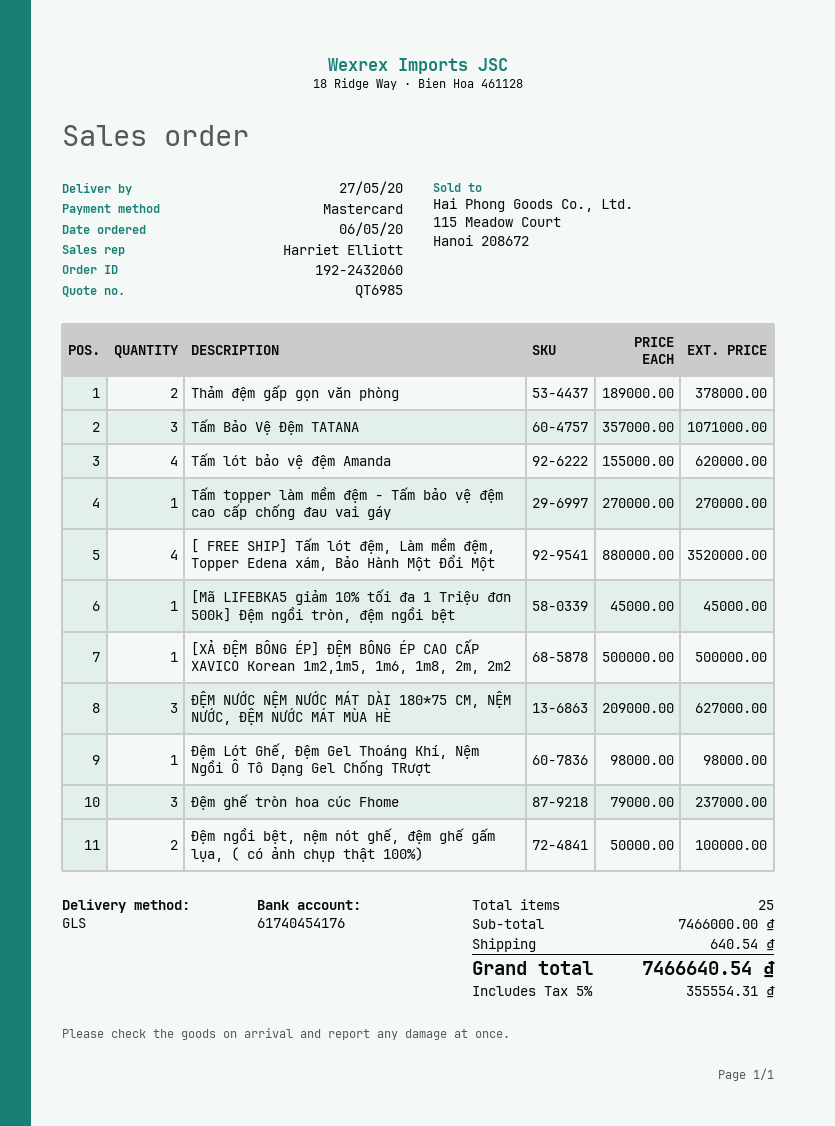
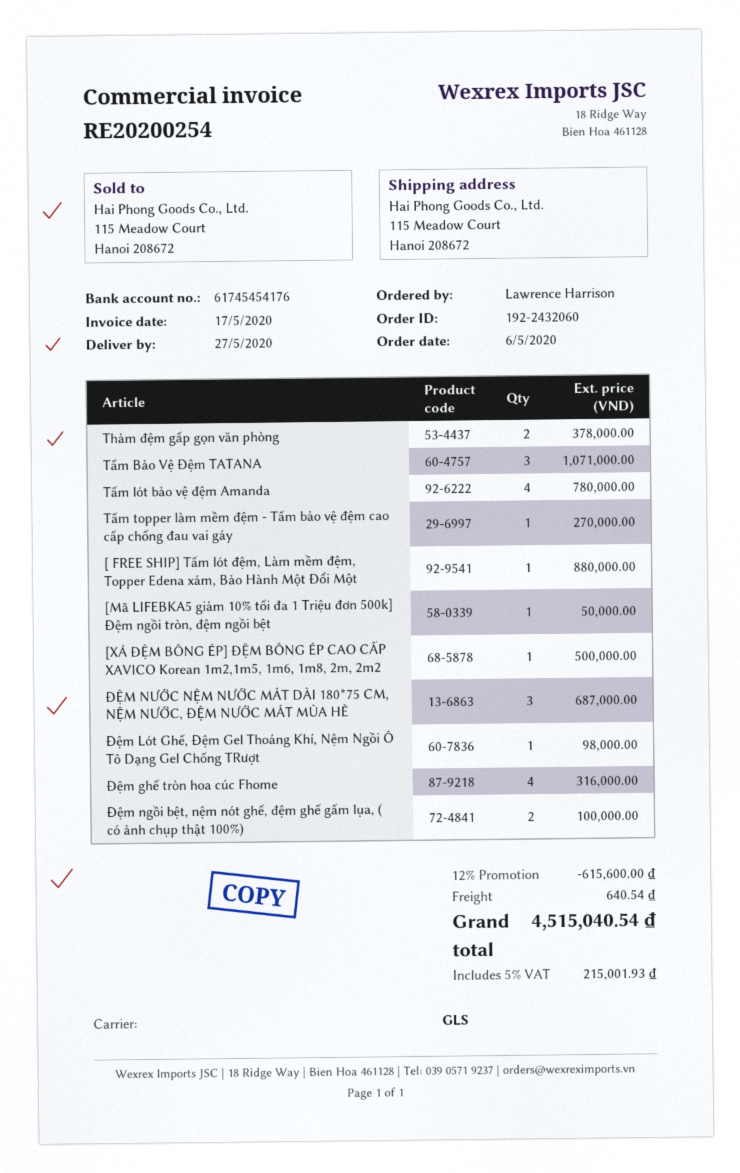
bank account: 61740454176 -> 61745454176
Tấm lót bảo vệ đệm Amanda: 4 for 620000.00 -> 4 for 780000.00
[ FREE SHIP] Tấm lót đệm, Làm mềm đệm, Topper Edena xám, Bảo Hành Một Đổi Một: 4 for 3520000.00 -> 1 for 880000.00
[Mã LIFEBKA5 giảm 10% tối đa 1 Triệu đơn 500k] Đệm ngồi tròn, đệm ngồi bệt: 1 for 45000.00 -> 1 for 50000.00
ĐỆM NƯỚC NỆM NƯỚC MÁT DÀI 180*75 CM, NỆM NƯỚC, ĐỆM NƯỚC MÁT MÙA HÈ: 3 for 627000.00 -> 3 for 687000.00
Đệm ghế tròn hoa cúc Fhome: 3 for 237000.00 -> 4 for 316000.00
discount: none -> 12% = 615600.00
tax: 5% = 355554.31 -> 5% = 215001.93
total: 7466640.54 -> 4515040.54

